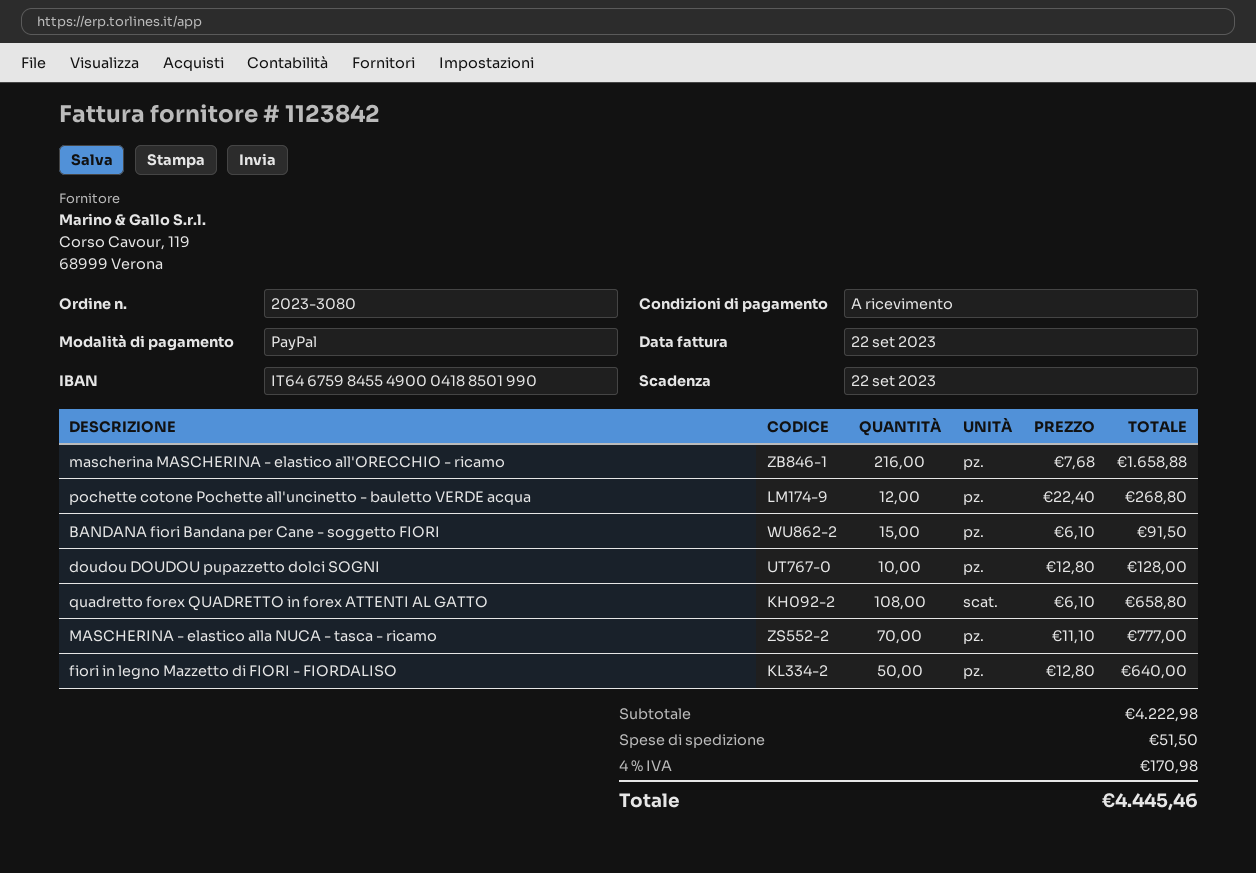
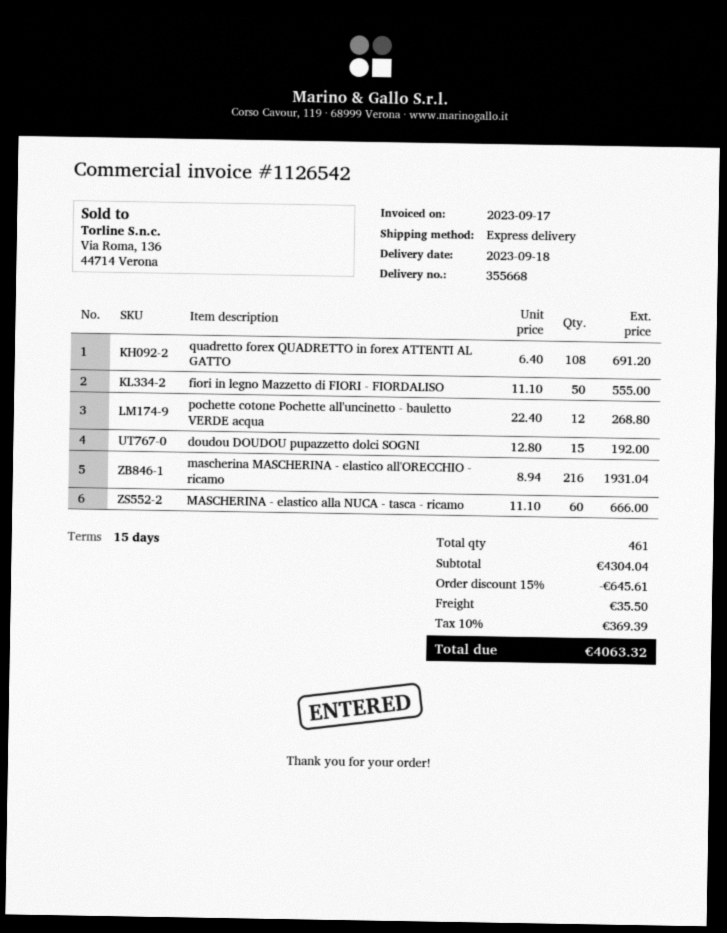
invoice number: 1123842 -> 1126542
invoice date: 2023-09-22 -> 2023-09-17
payment terms: on receipt -> 15 days
mascherina MASCHERINA - elastico all'ORECCHIO - ricamo: 216 x 7.68 = 1658.88 -> 216 x 8.94 = 1931.04
BANDANA fiori Bandana per Cane - soggetto FIORI: 15 x 6.10 = 91.50 -> none
doudou DOUDOU pupazzetto dolci SOGNI: 10 x 12.80 = 128.00 -> 15 x 12.80 = 192.00
quadretto forex QUADRETTO in forex ATTENTI AL GATTO: 108 x 6.10 = 658.80 -> 108 x 6.40 = 691.20
MASCHERINA - elastico alla NUCA - tasca - ricamo: 70 x 11.10 = 777.00 -> 60 x 11.10 = 666.00
fiori in legno Mazzetto di FIORI - FIORDALISO: 50 x 12.80 = 640.00 -> 50 x 11.10 = 555.00
subtotal: 4222.98 -> 4304.04
discount: none -> 15% = 645.61
shipping: 51.50 -> 35.50
tax: 4% = 170.98 -> 10% = 369.39
total: 4445.46 -> 4063.32

